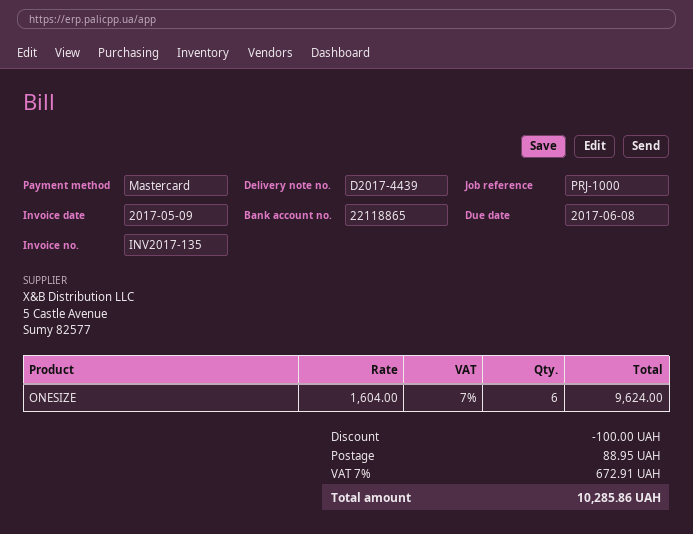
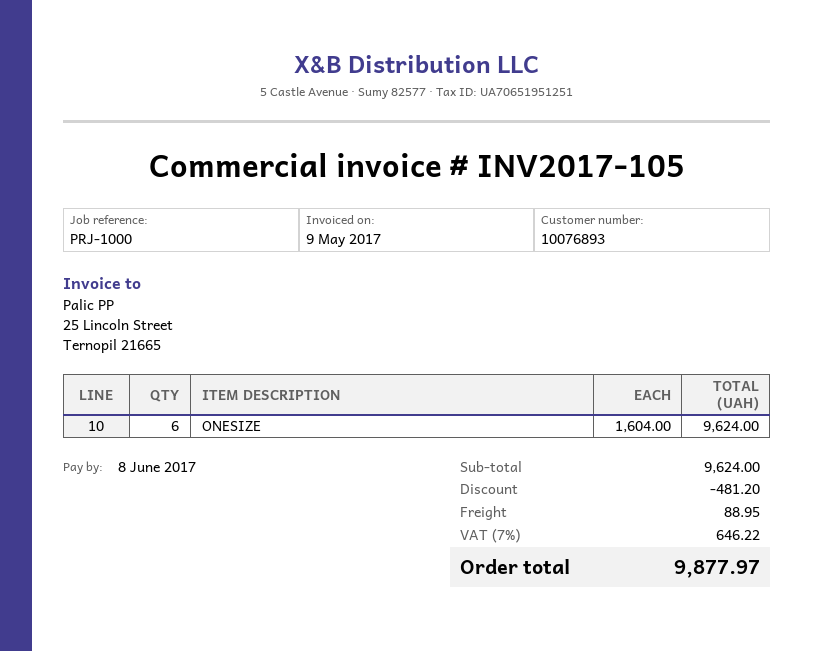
invoice number: INV2017-135 -> INV2017-105
discount: 100.00 -> 481.20
tax: 7% = 672.91 -> 7% = 646.22
total: 10285.86 -> 9877.97

